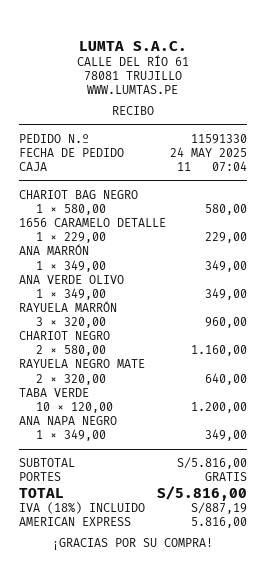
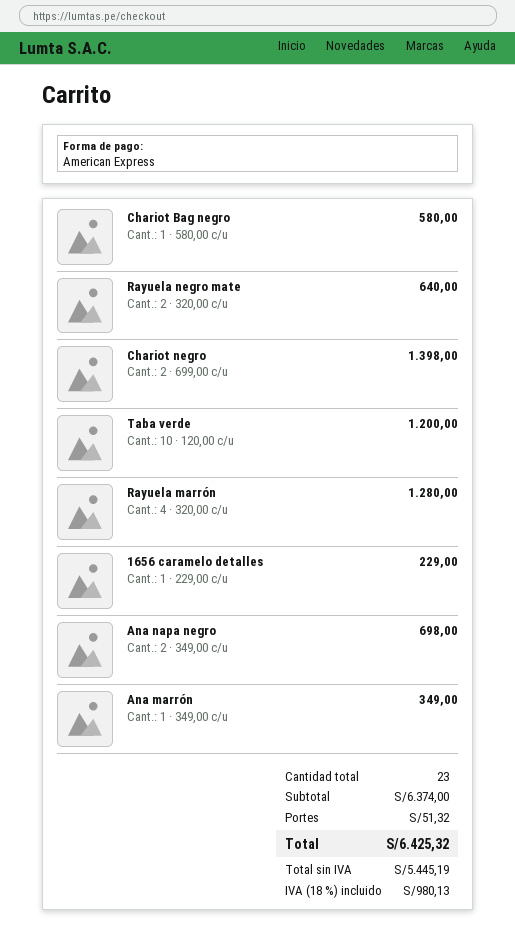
ANA VERDE OLIVO: 1 x 349.00 = 349.00 -> none
RAYUELA MARRÓN: 3 x 320.00 = 960.00 -> 4 x 320.00 = 1280.00
CHARIOT NEGRO: 2 x 580.00 = 1160.00 -> 2 x 699.00 = 1398.00
ANA NAPA NEGRO: 1 x 349.00 = 349.00 -> 2 x 349.00 = 698.00
subtotal: 5816.00 -> 6374.00
shipping: 0.00 -> 51.32
tax: 18% = 887.19 -> 18% = 980.13
total: 5816.00 -> 6425.32

